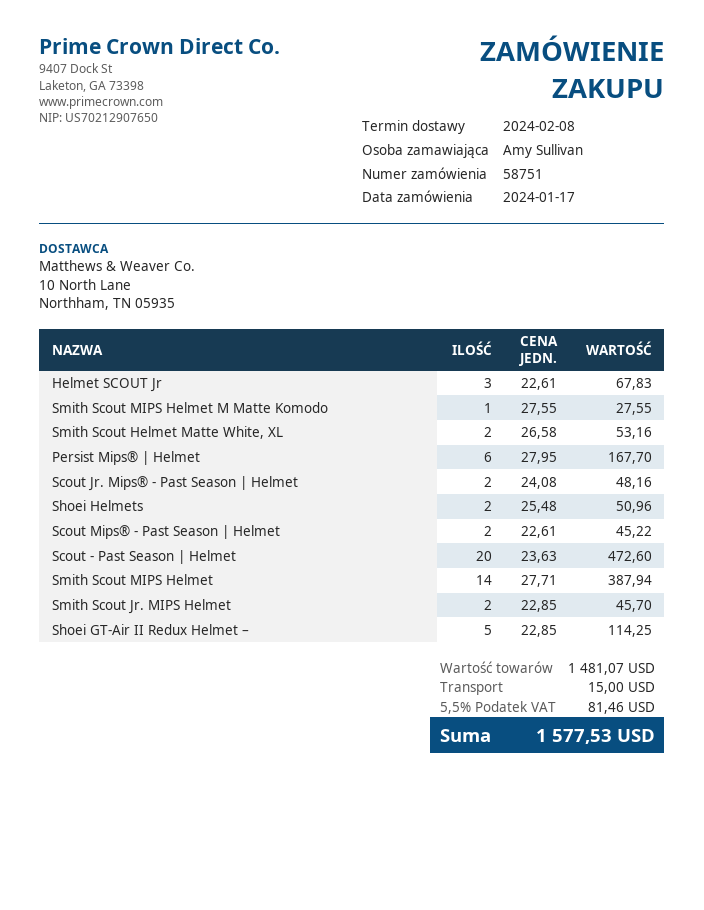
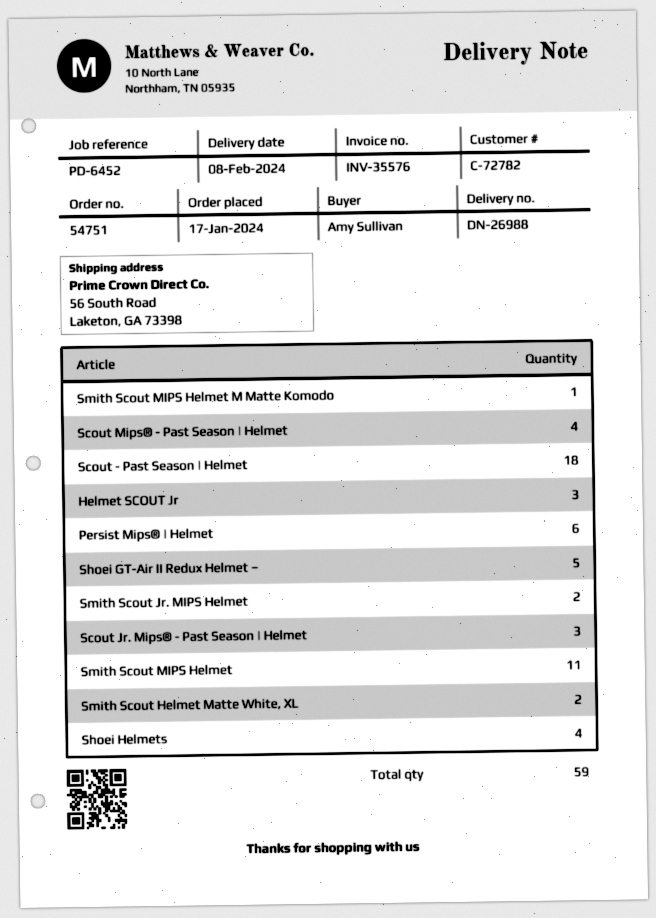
order number: 58751 -> 54751
Scout Jr. Mips® - Past Season | Helmet: 2 -> 3
Shoei Helmets: 2 -> 4
Scout Mips® - Past Season | Helmet: 2 -> 4
Scout - Past Season | Helmet: 20 -> 18
Smith Scout MIPS Helmet: 14 -> 11

